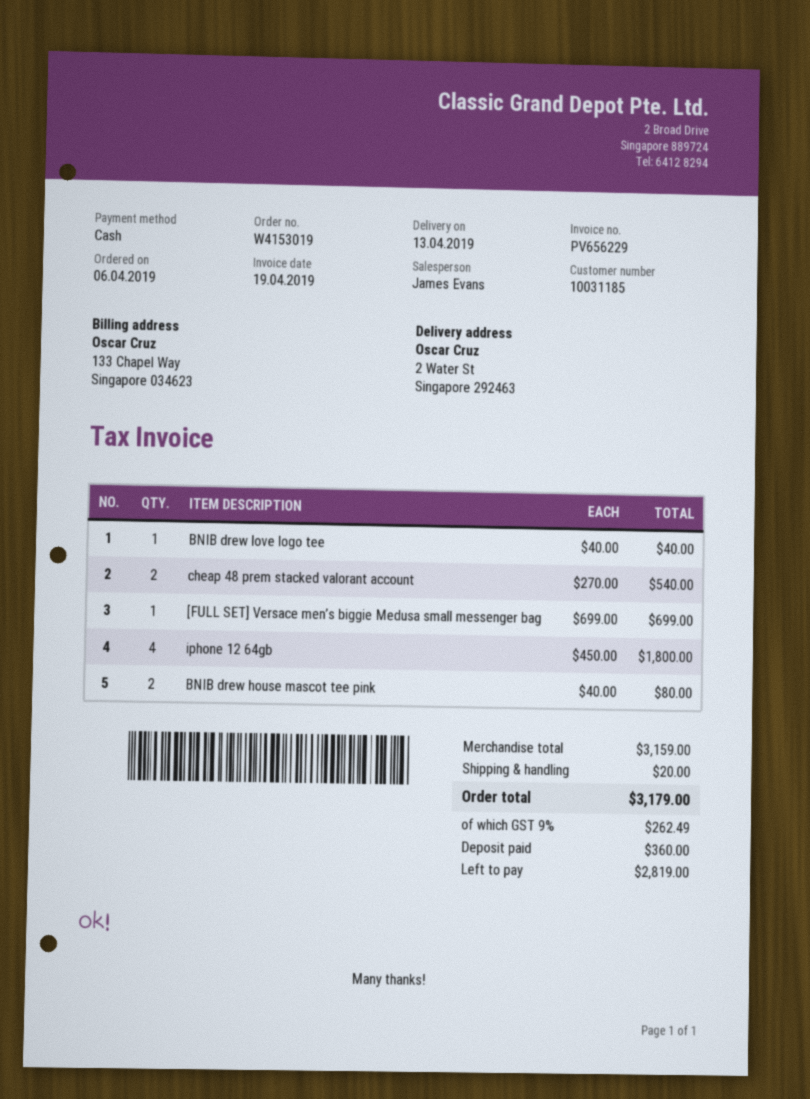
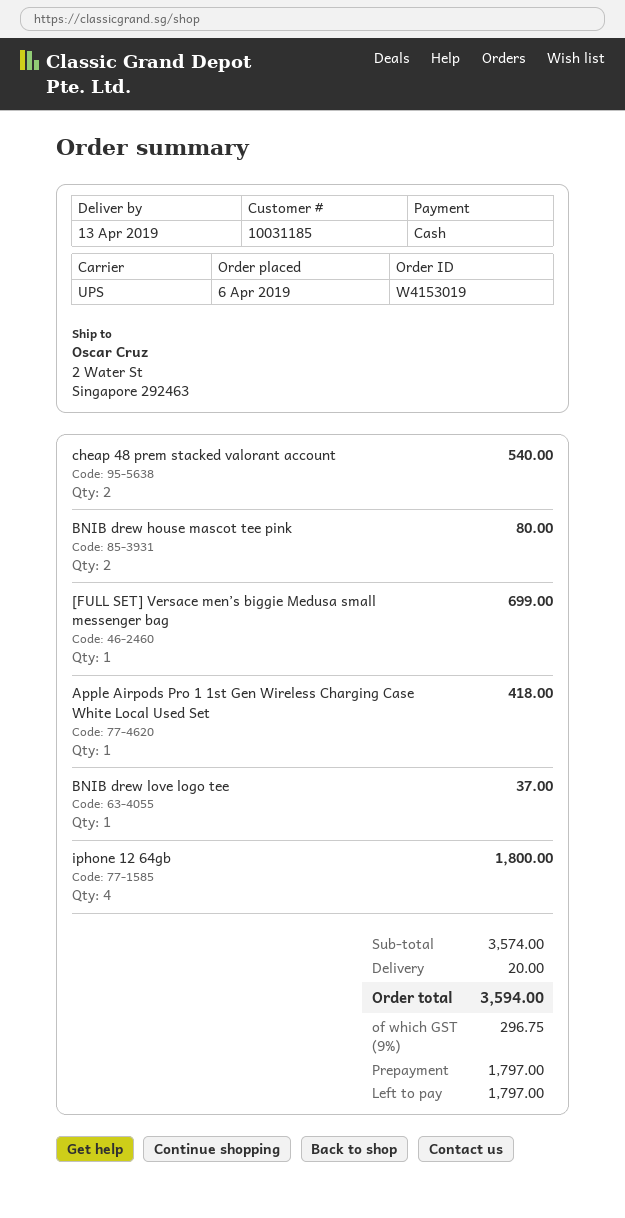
BNIB drew love logo tee: 1 for 40.00 -> 1 for 37.00
Apple Airpods Pro 1 1st Gen Wireless Charging Case White Local Used Set: none -> 1 for 418.00
subtotal: 3159.00 -> 3574.00
tax: 9% = 262.49 -> 9% = 296.75
total: 3179.00 -> 3594.00
deposit: 360.00 -> 1797.00
balance: 2819.00 -> 1797.00

